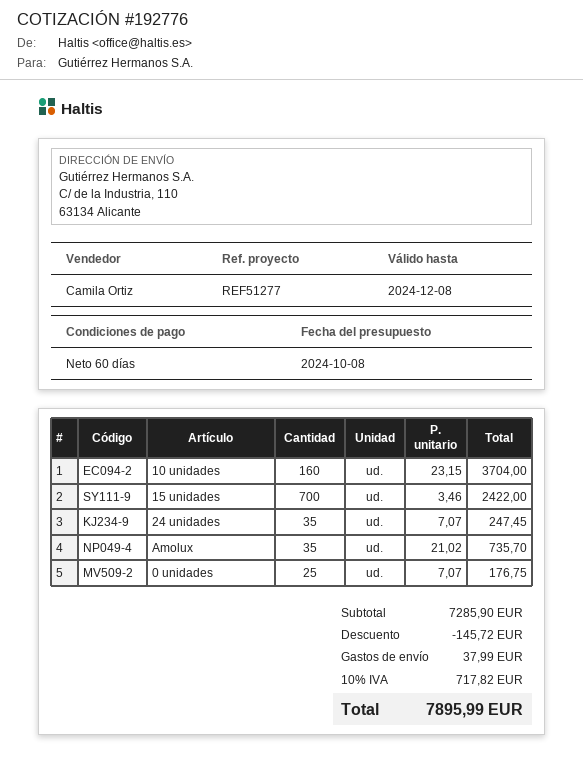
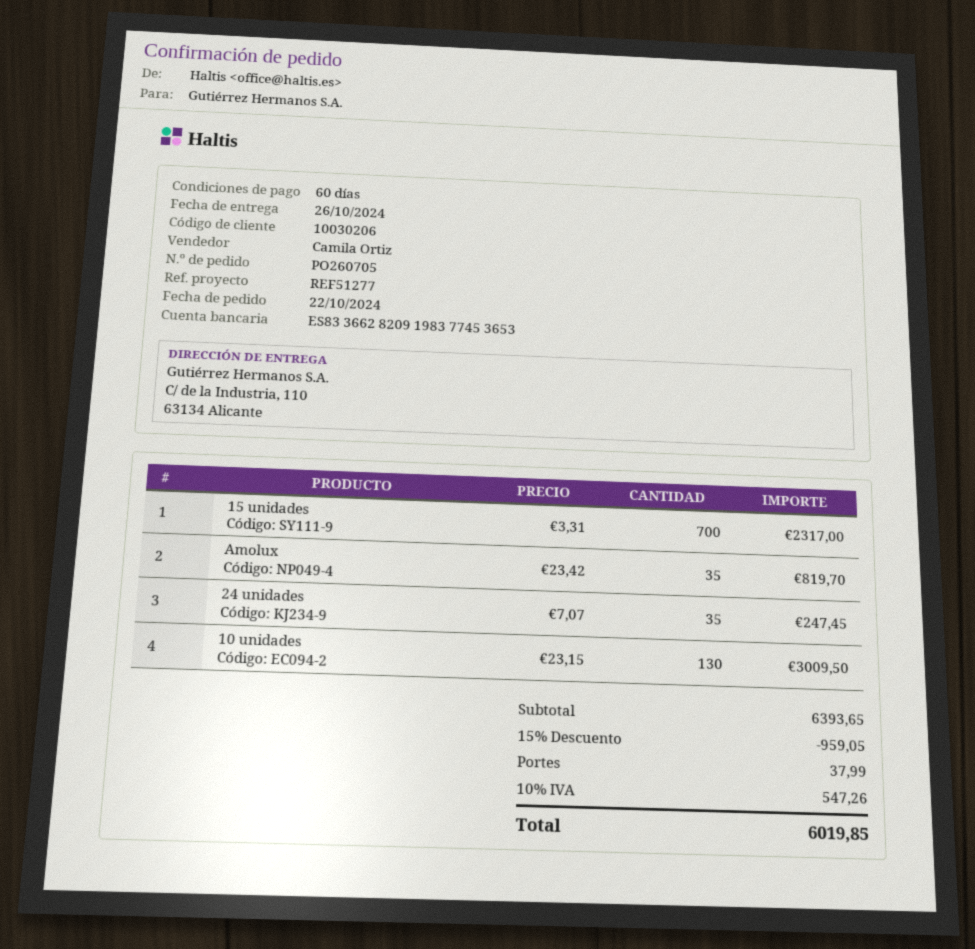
10 unidades: 160 x 23.15 = 3704.00 -> 130 x 23.15 = 3009.50
15 unidades: 700 x 3.46 = 2422.00 -> 700 x 3.31 = 2317.00
Amolux: 35 x 21.02 = 735.70 -> 35 x 23.42 = 819.70
0 unidades: 25 x 7.07 = 176.75 -> none
subtotal: 7285.90 -> 6393.65
discount: 145.72 -> 959.05
tax: 10% = 717.82 -> 10% = 547.26
total: 7895.99 -> 6019.85

